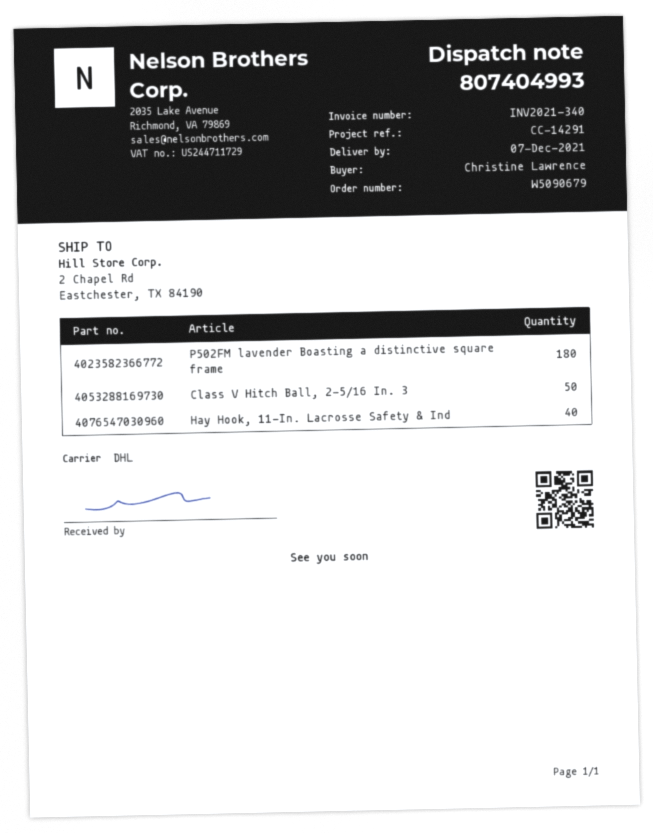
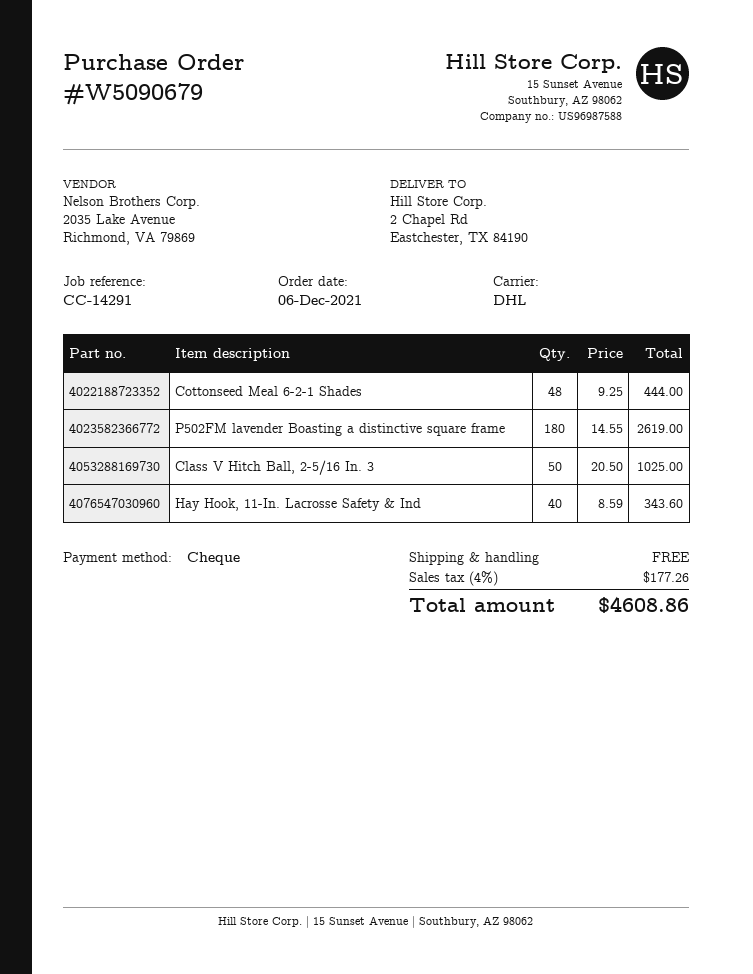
Cottonseed Meal 6-2-1 Shades: none -> 48

